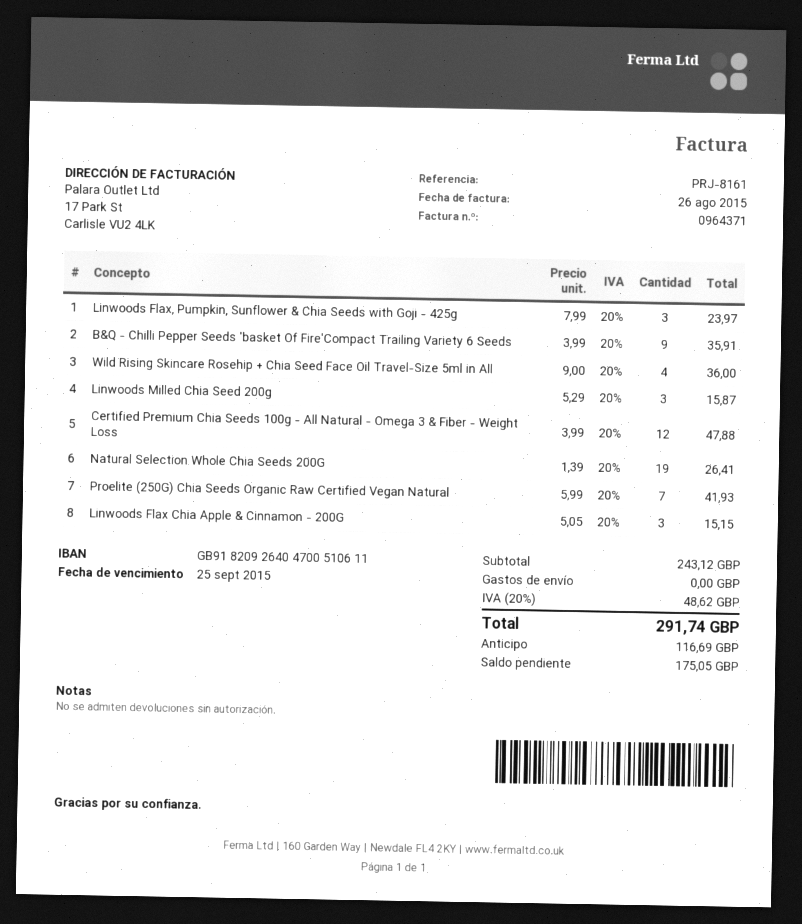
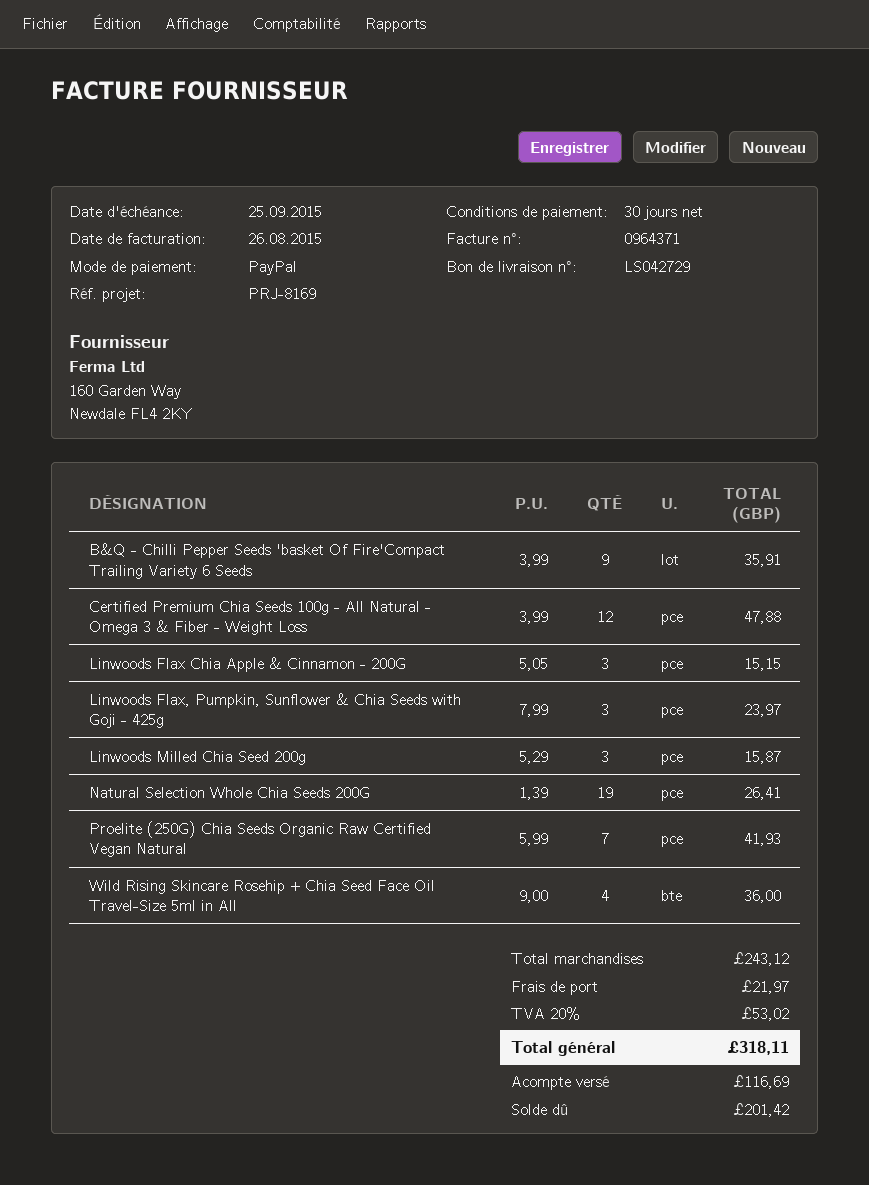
reference: PRJ-8161 -> PRJ-8169
shipping: 0.00 -> 21.97
tax: 20% = 48.62 -> 20% = 53.02
total: 291.74 -> 318.11
balance: 175.05 -> 201.42

